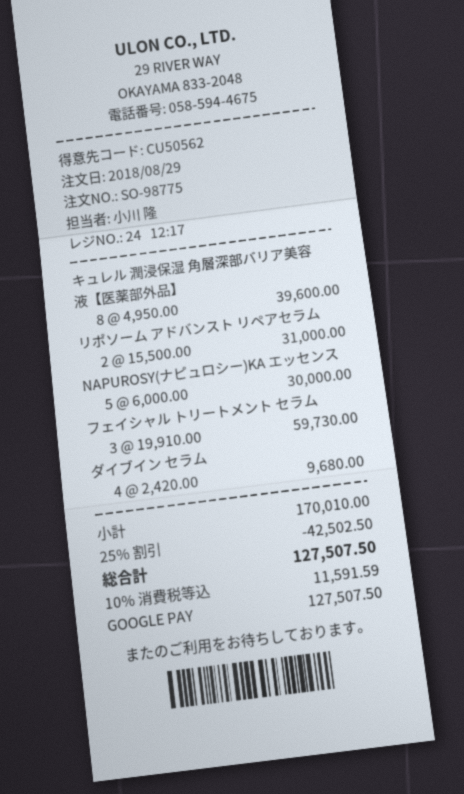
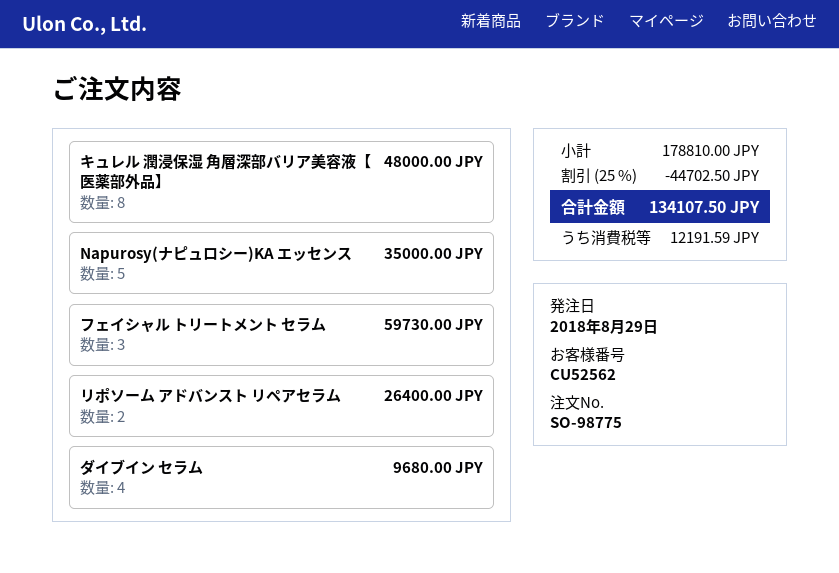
customer number: CU50562 -> CU52562
キュレル 潤浸保湿 角層深部バリア美容液【医薬部外品】: 8 for 39600.00 -> 8 for 48000.00
リポソーム アドバンスト リペアセラム: 2 for 31000.00 -> 2 for 26400.00
NAPUROSY(ナピュロシー)KA エッセンス: 5 for 30000.00 -> 5 for 35000.00
subtotal: 170010.00 -> 178810.00
discount: 25% = 42502.50 -> 25% = 44702.50
tax: 11591.59 -> 12191.59
total: 127507.50 -> 134107.50

